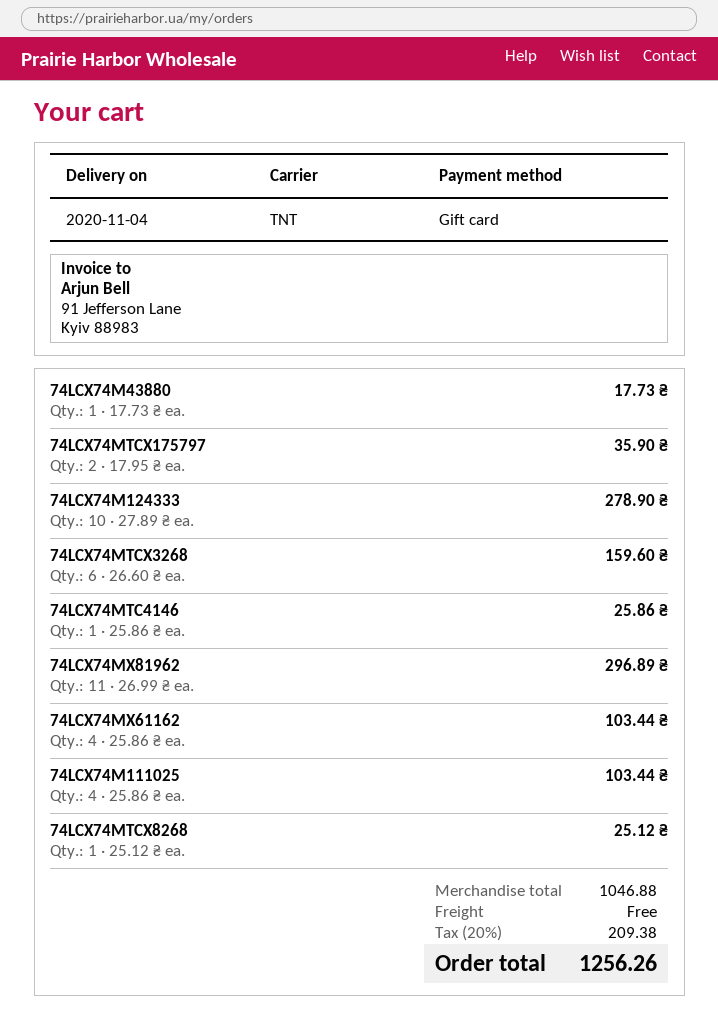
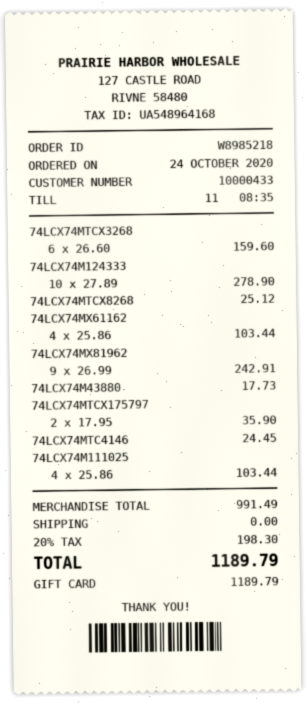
74LCX74MTC4146: 1 x 25.86 = 25.86 -> 1 x 24.45 = 24.45
74LCX74MX81962: 11 x 26.99 = 296.89 -> 9 x 26.99 = 242.91
subtotal: 1046.88 -> 991.49
tax: 20% = 209.38 -> 20% = 198.30
total: 1256.26 -> 1189.79

